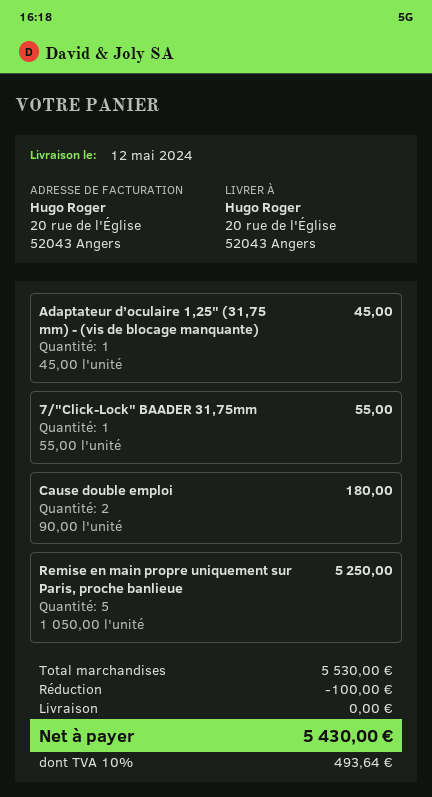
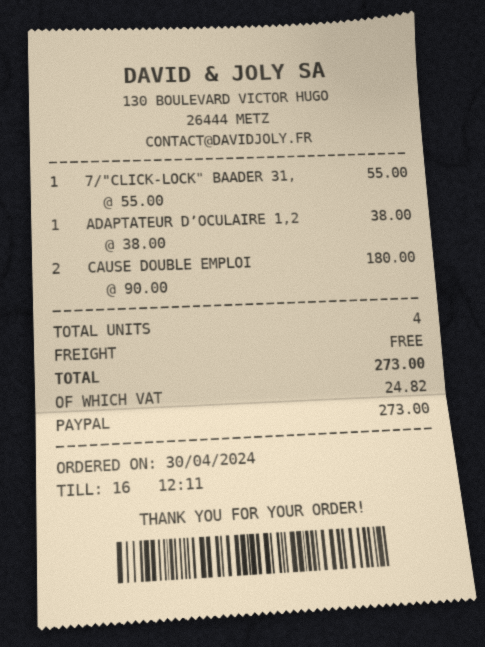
Adaptateur d’oculaire 1,25" (31,75 mm) - (vis de blocage manquante): 1 x 45.00 = 45.00 -> 1 x 38.00 = 38.00
Remise en main propre uniquement sur Paris, proche banlieue: 5 x 1050.00 = 5250.00 -> none
discount: 100.00 -> none
tax: 493.64 -> 24.82
total: 5430.00 -> 273.00

